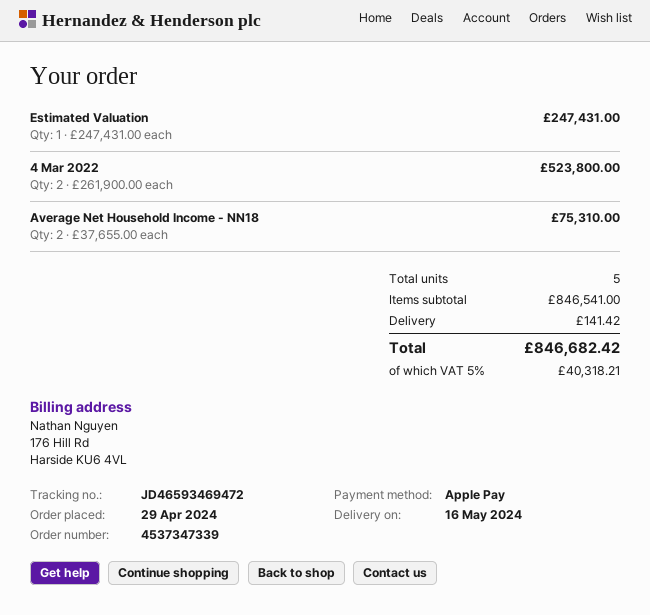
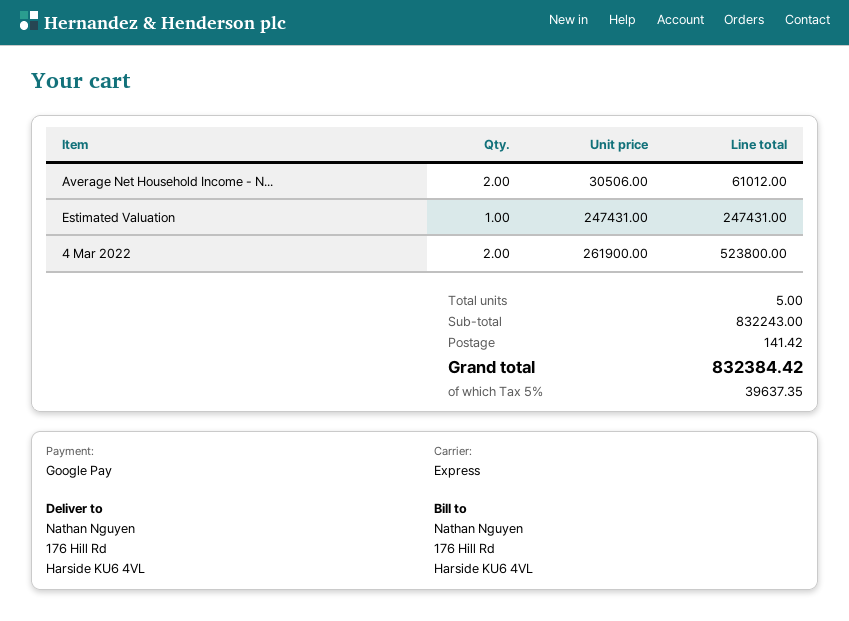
payment method: Apple Pay -> Google Pay
Average Net Household Income - NN18: 2 x 37655.00 = 75310.00 -> 2 x 30506.00 = 61012.00
subtotal: 846541.00 -> 832243.00
tax: 5% = 40318.21 -> 5% = 39637.35
total: 846682.42 -> 832384.42

